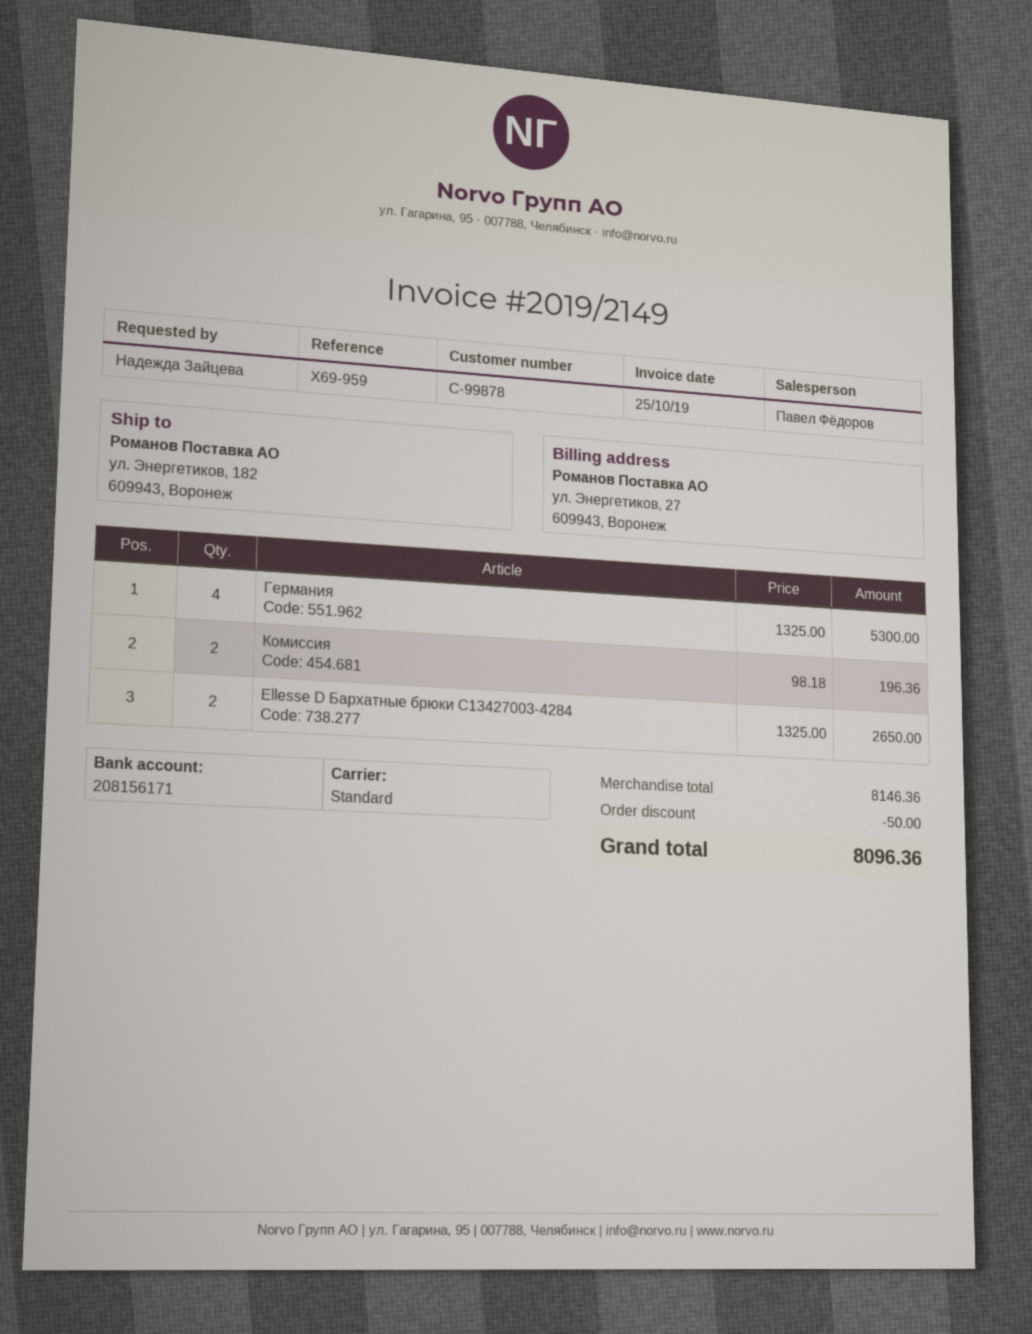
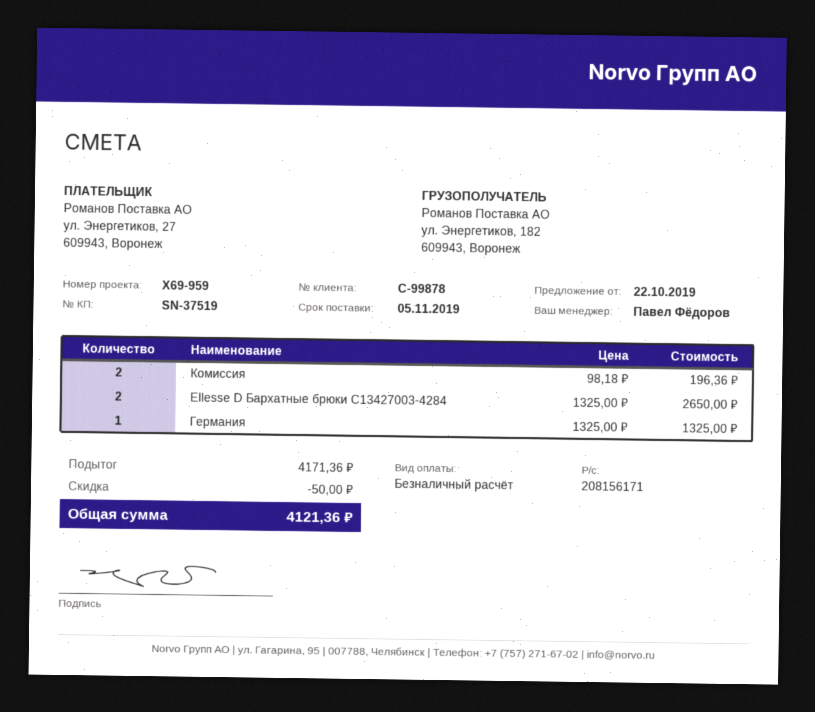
Германия: 4 x 1325.00 = 5300.00 -> 1 x 1325.00 = 1325.00
subtotal: 8146.36 -> 4171.36
total: 8096.36 -> 4121.36

